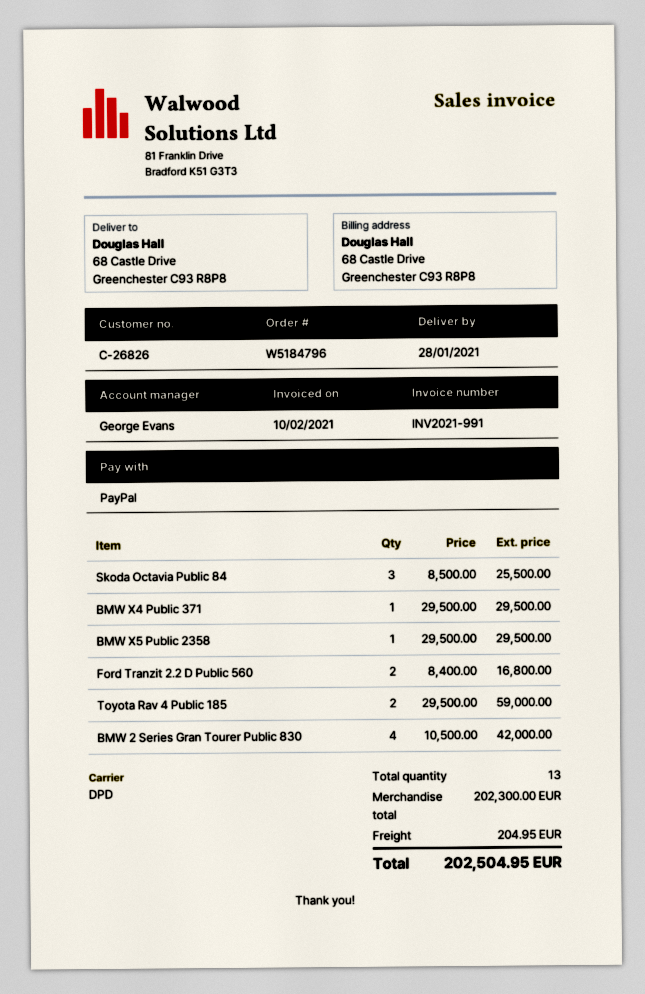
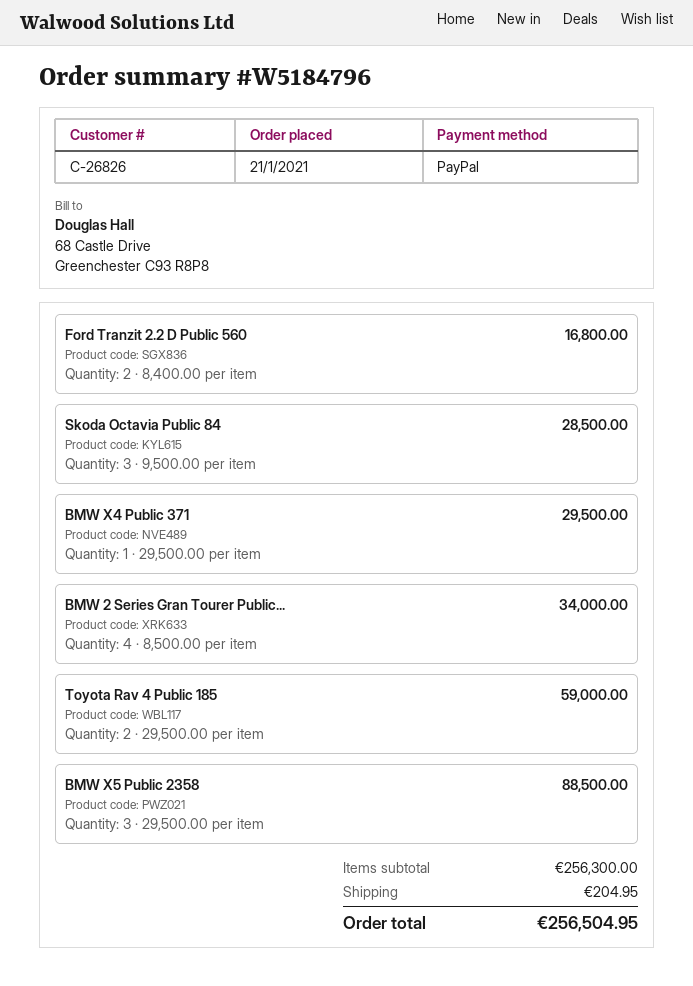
Skoda Octavia Public 84: 3 x 8500.00 = 25500.00 -> 3 x 9500.00 = 28500.00
BMW X5 Public 2358: 1 x 29500.00 = 29500.00 -> 3 x 29500.00 = 88500.00
BMW 2 Series Gran Tourer Public 830: 4 x 10500.00 = 42000.00 -> 4 x 8500.00 = 34000.00
subtotal: 202300.00 -> 256300.00
total: 202504.95 -> 256504.95

